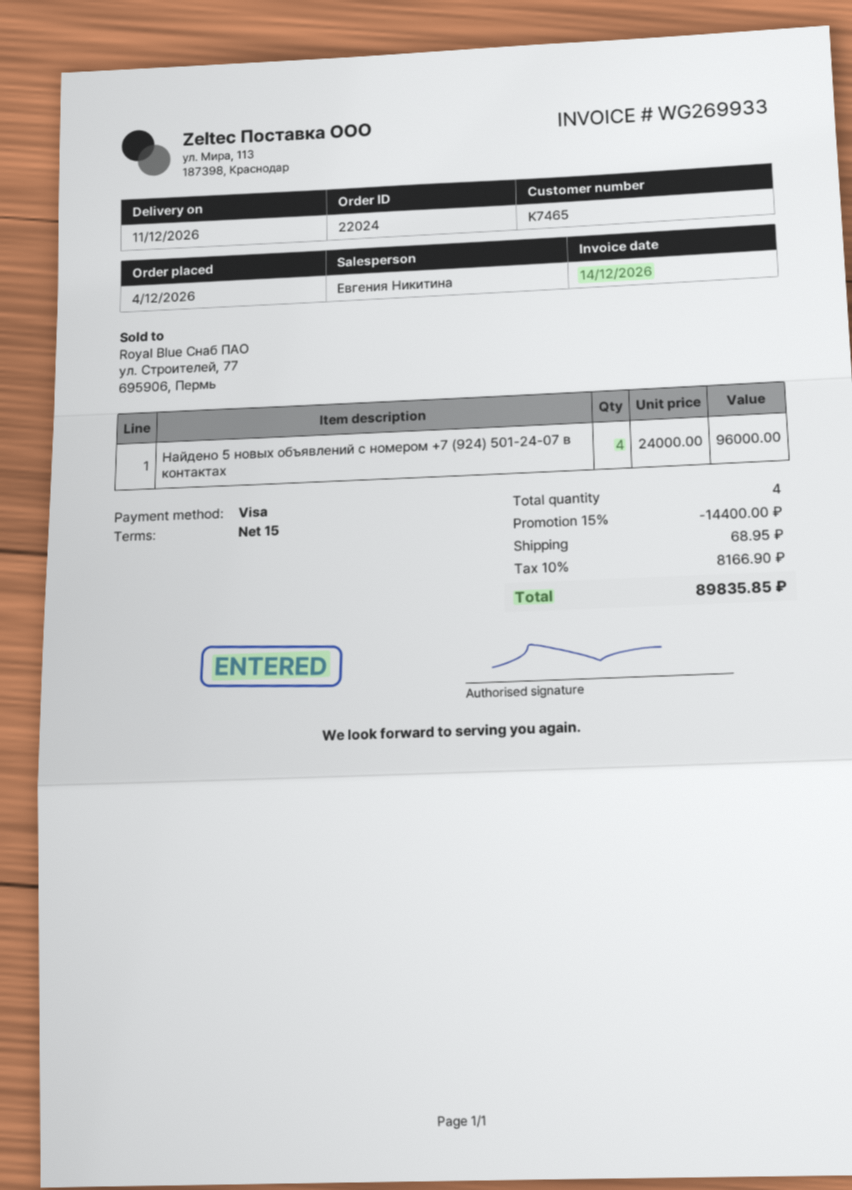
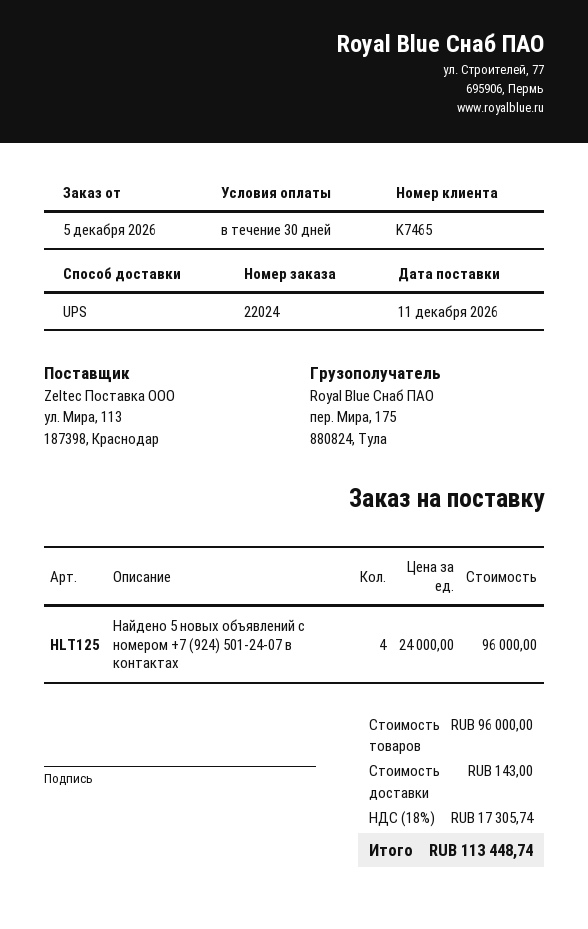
order date: 2026-12-04 -> 2026-12-05
payment terms: 15 days -> 30 days
discount: 15% = 14400.00 -> none
shipping: 68.95 -> 143.00
tax: 10% = 8166.90 -> 18% = 17305.74
total: 89835.85 -> 113448.74

